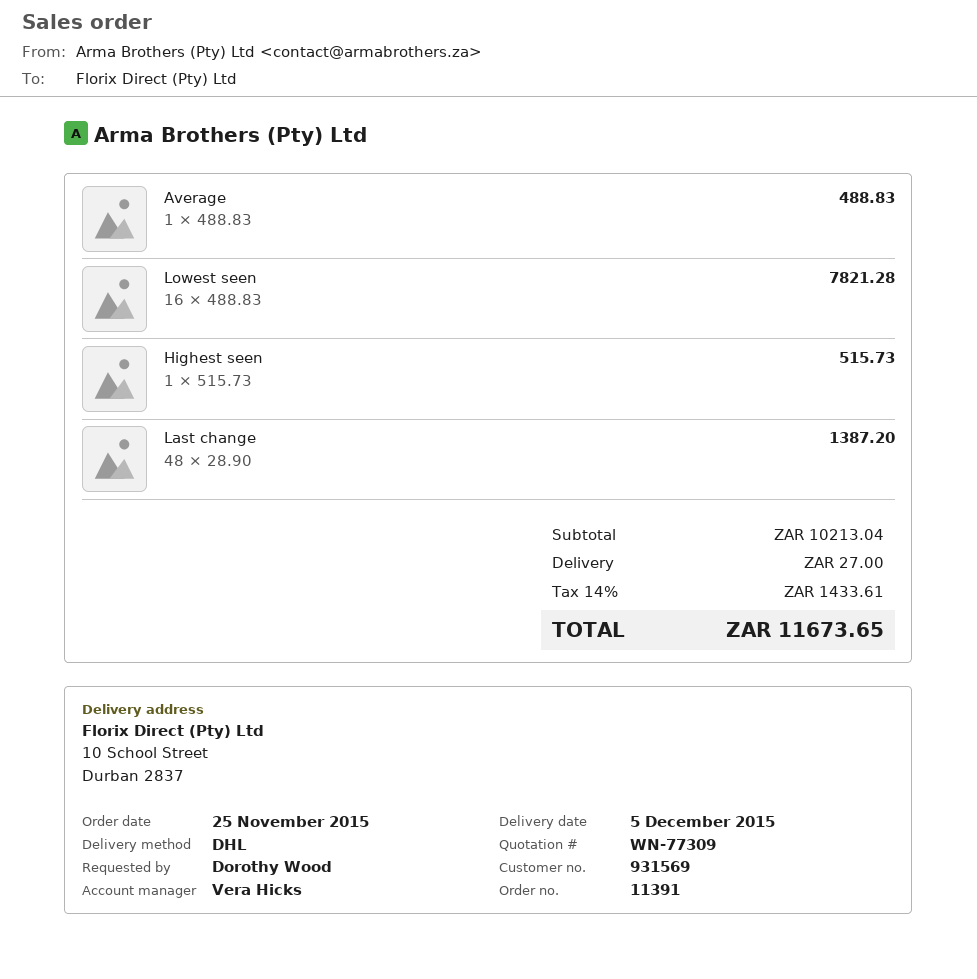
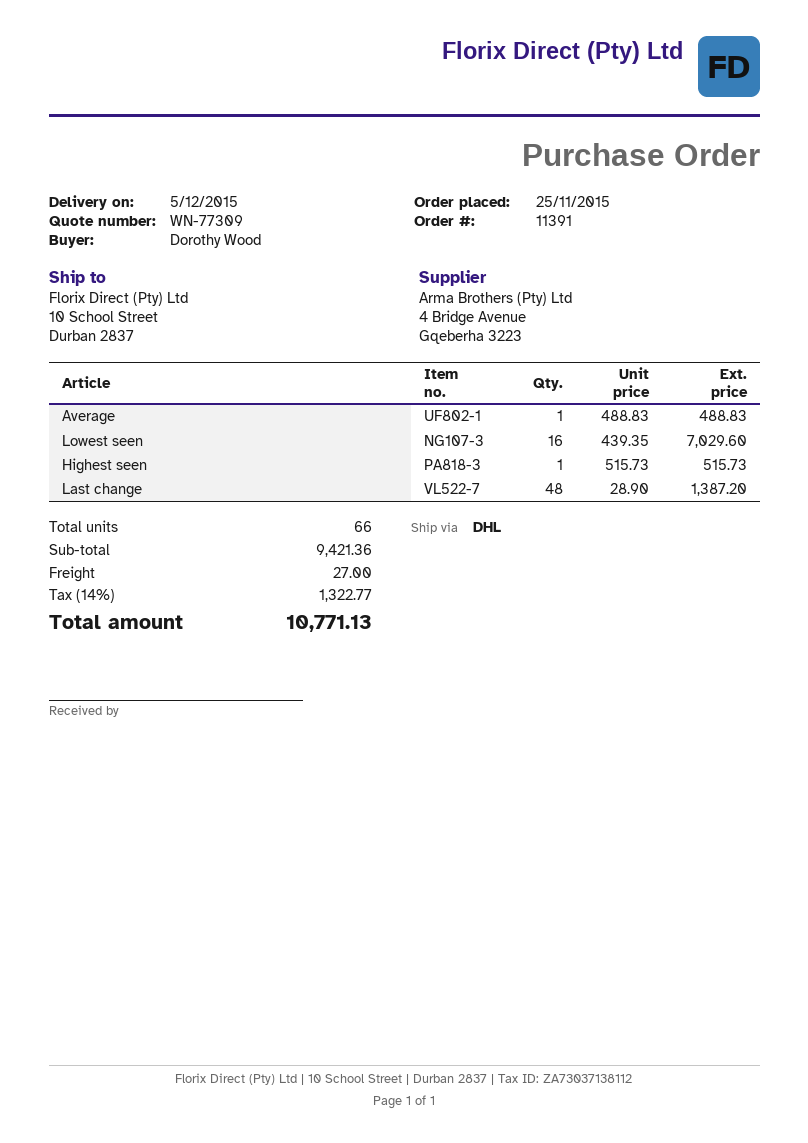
Lowest seen: 16 x 488.83 = 7821.28 -> 16 x 439.35 = 7029.60
subtotal: 10213.04 -> 9421.36
tax: 14% = 1433.61 -> 14% = 1322.77
total: 11673.65 -> 10771.13

